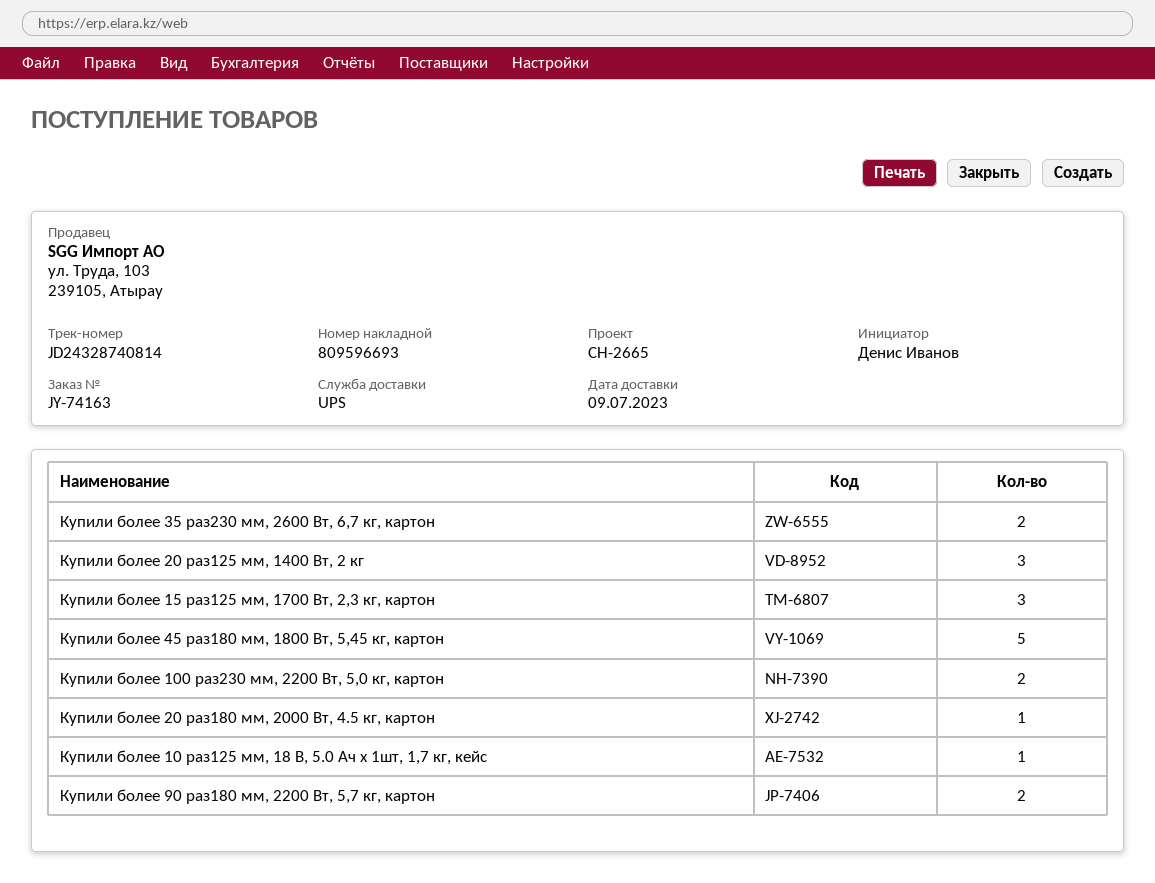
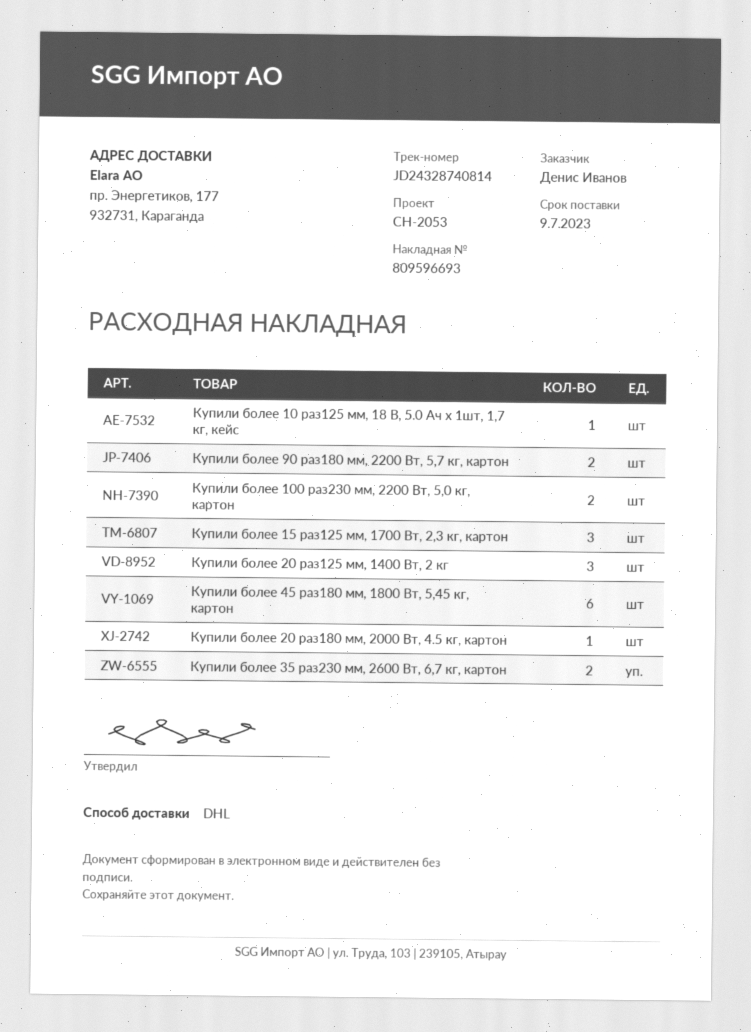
reference: CH-2665 -> CH-2053
shipping method: UPS -> DHL
Купили более 45 раз180 мм, 1800 Вт, 5,45 кг, картон: 5 -> 6

